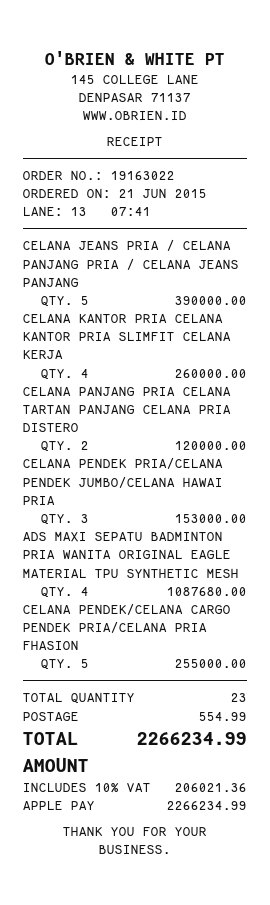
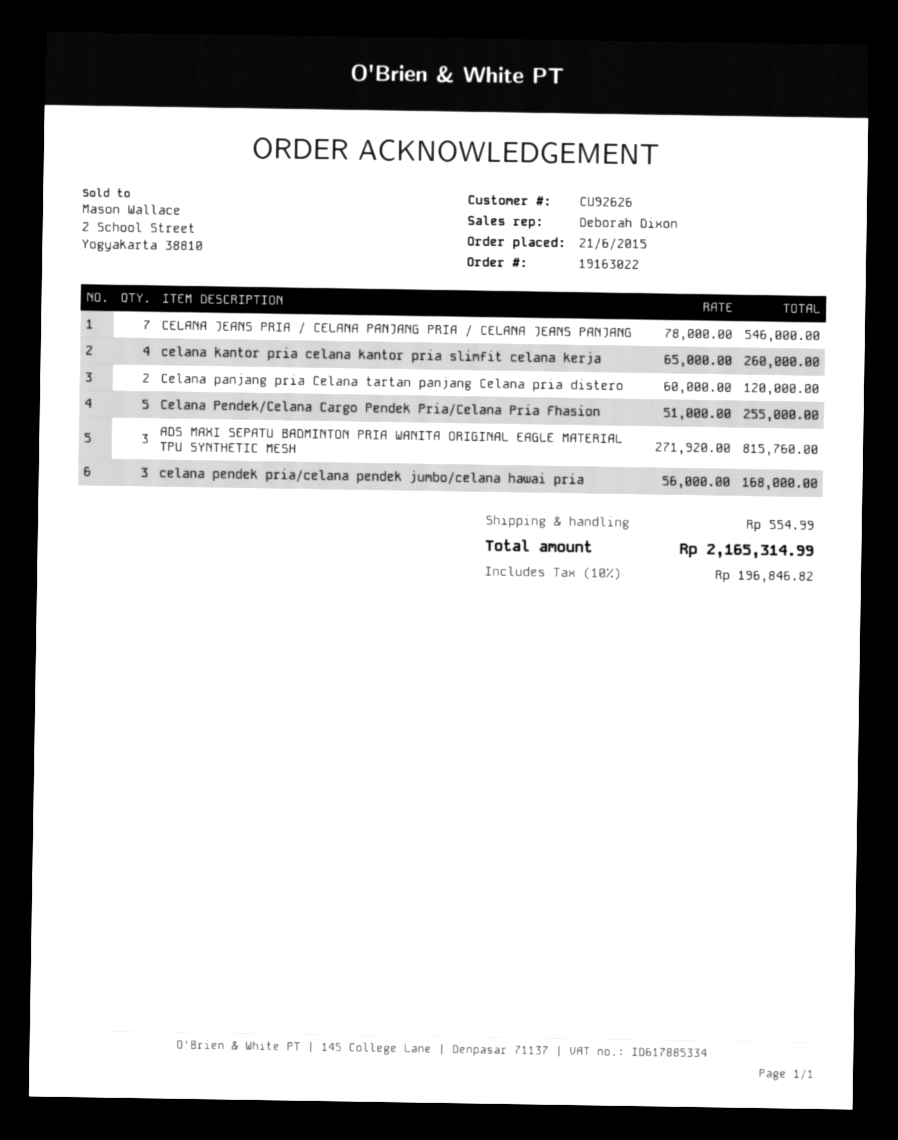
CELANA JEANS PRIA / CELANA PANJANG PRIA / CELANA JEANS PANJANG: 5 for 390000.00 -> 7 for 546000.00
CELANA PENDEK PRIA/CELANA PENDEK JUMBO/CELANA HAWAI PRIA: 3 for 153000.00 -> 3 for 168000.00
ADS MAXI SEPATU BADMINTON PRIA WANITA ORIGINAL EAGLE MATERIAL TPU SYNTHETIC MESH: 4 for 1087680.00 -> 3 for 815760.00
tax: 10% = 206021.36 -> 10% = 196846.82
total: 2266234.99 -> 2165314.99

